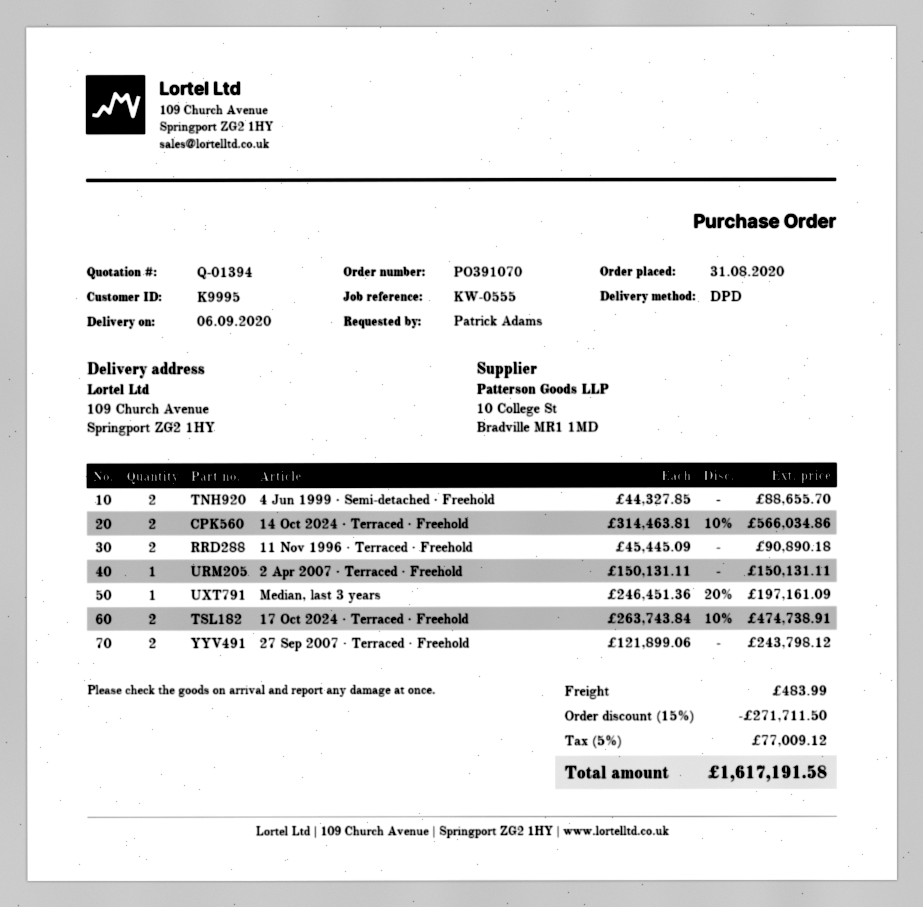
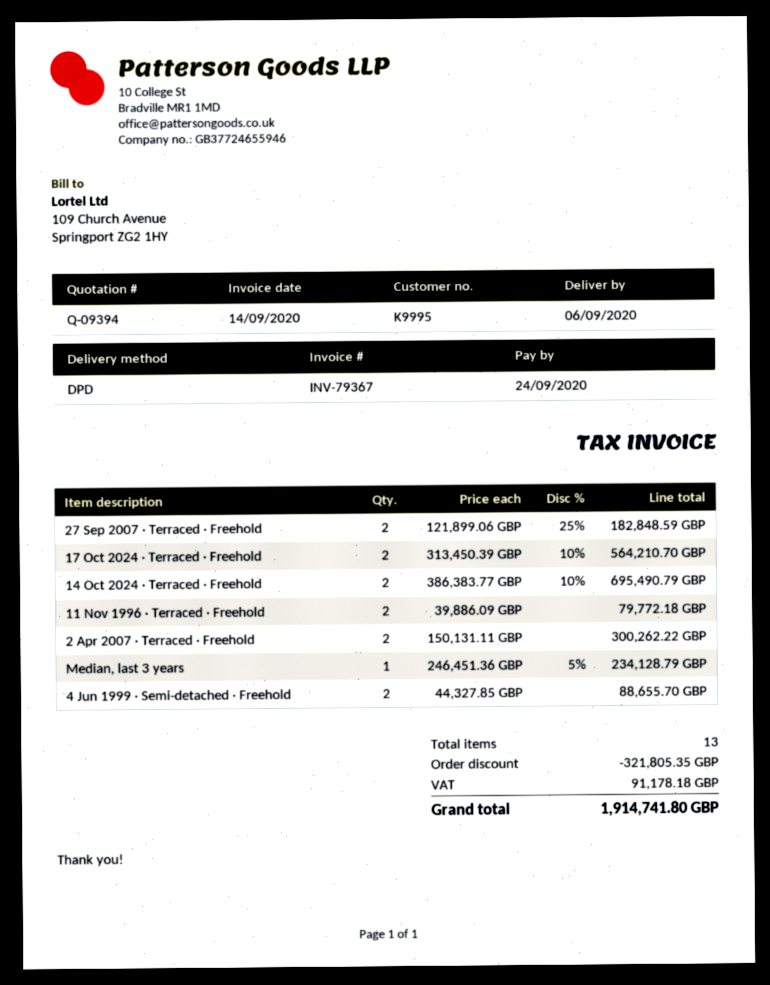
quote number: Q-01394 -> Q-09394
14 Oct 2024 · Terraced · Freehold: 2 x 314463.81 - 10% = 566034.86 -> 2 x 386383.77 - 10% = 695490.79
11 Nov 1996 · Terraced · Freehold: 2 x 45445.09 = 90890.18 -> 2 x 39886.09 = 79772.18
2 Apr 2007 · Terraced · Freehold: 1 x 150131.11 = 150131.11 -> 2 x 150131.11 = 300262.22
Median, last 3 years: 1 x 246451.36 - 20% = 197161.09 -> 1 x 246451.36 - 5% = 234128.79
17 Oct 2024 · Terraced · Freehold: 2 x 263743.84 - 10% = 474738.91 -> 2 x 313450.39 - 10% = 564210.70
27 Sep 2007 · Terraced · Freehold: 2 x 121899.06 = 243798.12 -> 2 x 121899.06 - 25% = 182848.59
discount: 271711.50 -> 321805.35
shipping: 483.99 -> none
tax: 77009.12 -> 91178.18
total: 1617191.58 -> 1914741.80

